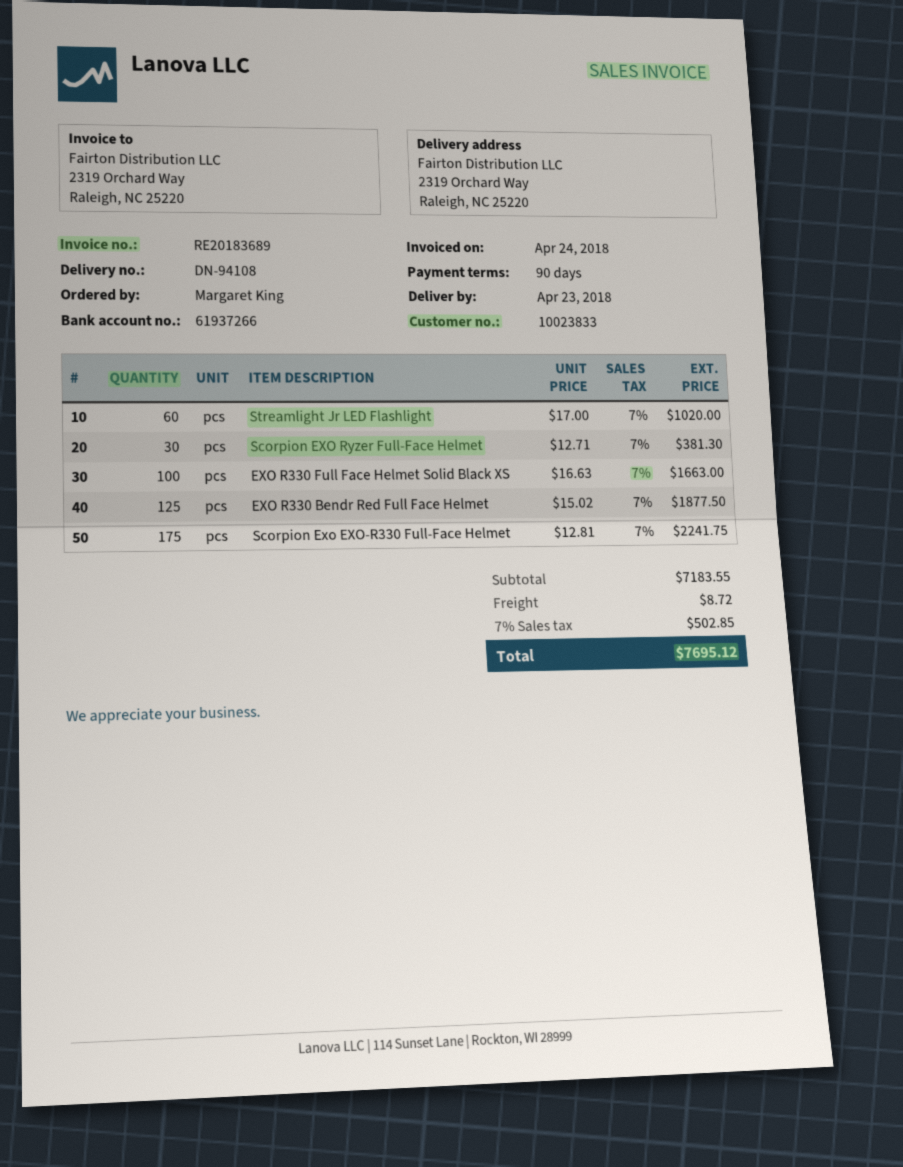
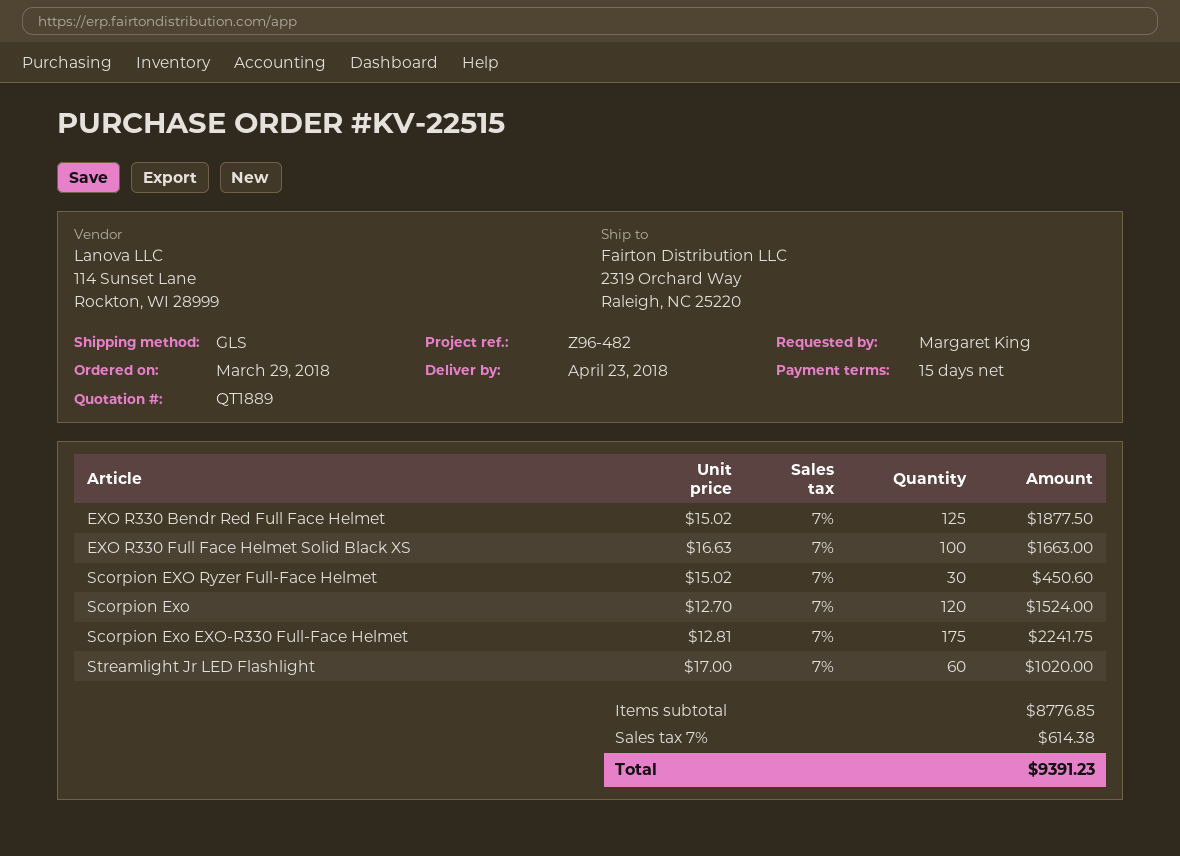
payment terms: 90 days -> 15 days
Scorpion EXO Ryzer Full-Face Helmet: 30 x 12.71 = 381.30 -> 30 x 15.02 = 450.60
Scorpion Exo: none -> 120 x 12.70 = 1524.00
subtotal: 7183.55 -> 8776.85
shipping: 8.72 -> none
tax: 7% = 502.85 -> 7% = 614.38
total: 7695.12 -> 9391.23

